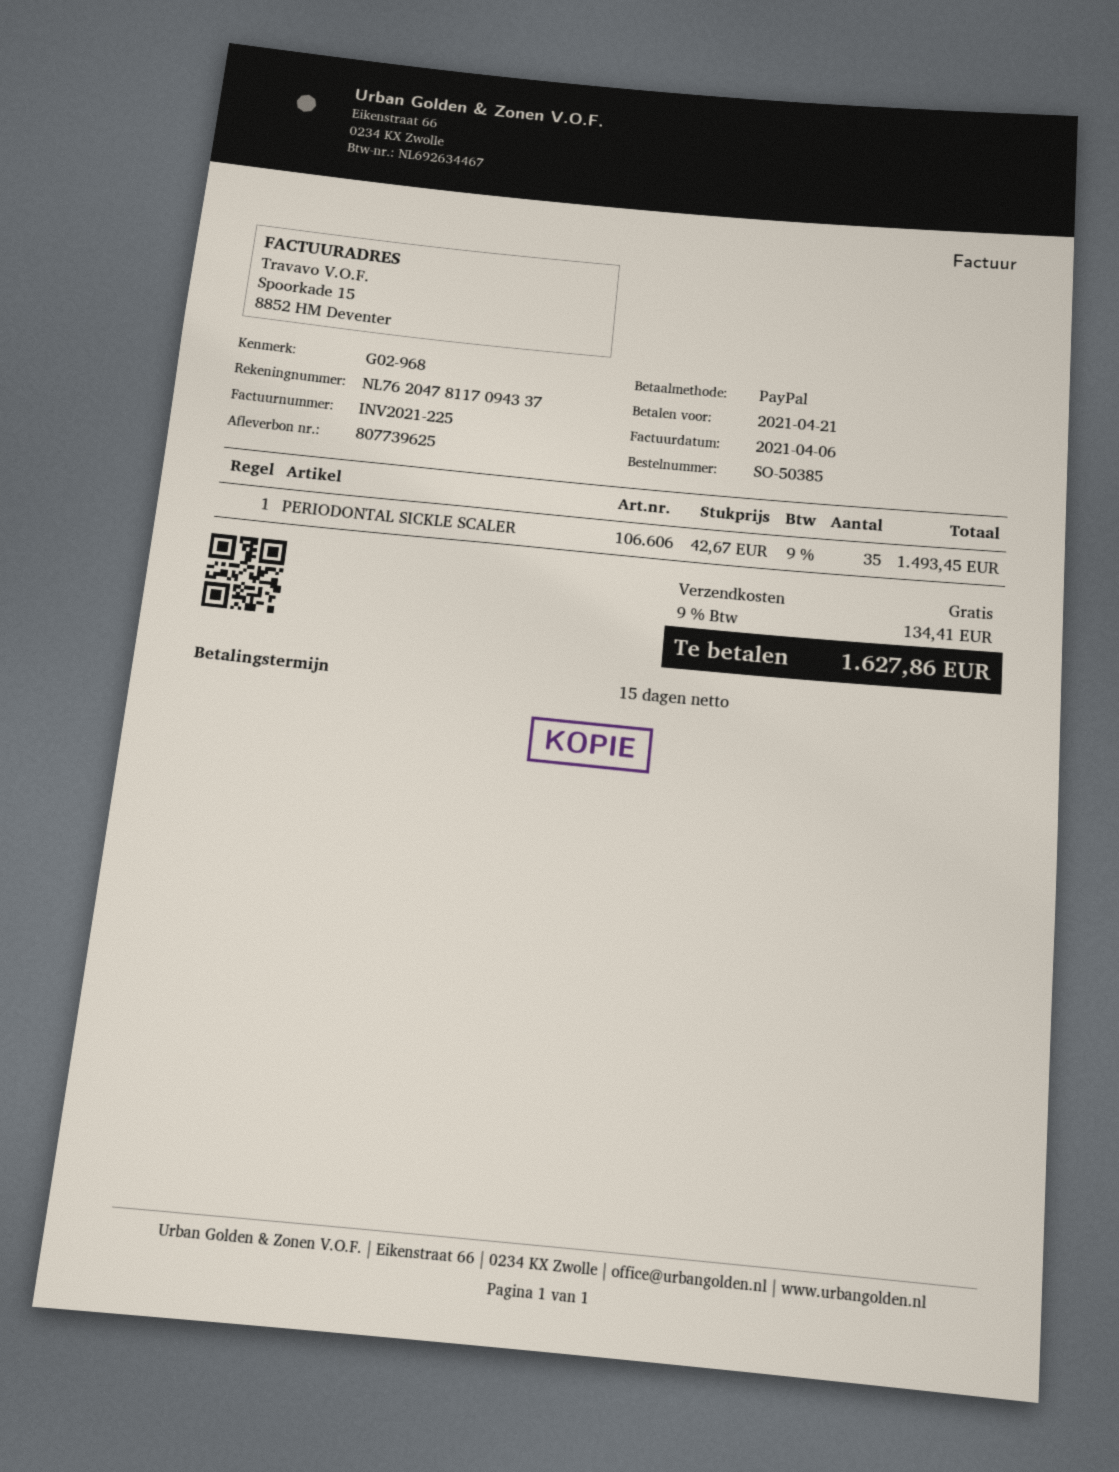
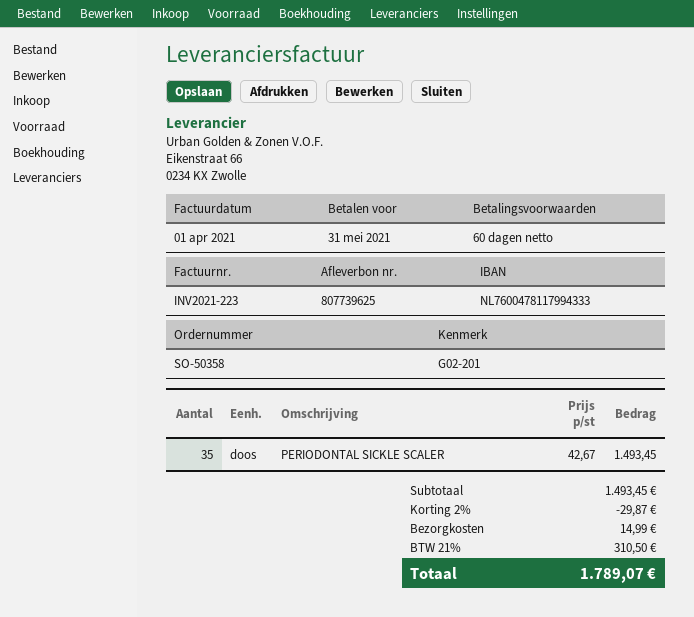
order number: SO-50385 -> SO-50358
invoice number: INV2021-225 -> INV2021-223
invoice date: 2021-04-06 -> 2021-04-01
payment terms: 15 days -> 60 days
due date: 2021-04-21 -> 2021-05-31
reference: G02-968 -> G02-201
bank account: NL7620478117094337 -> NL7600478117994333
discount: none -> 2% = 29.87
shipping: 0.00 -> 14.99
tax: 9% = 134.41 -> 21% = 310.50
total: 1627.86 -> 1789.07

